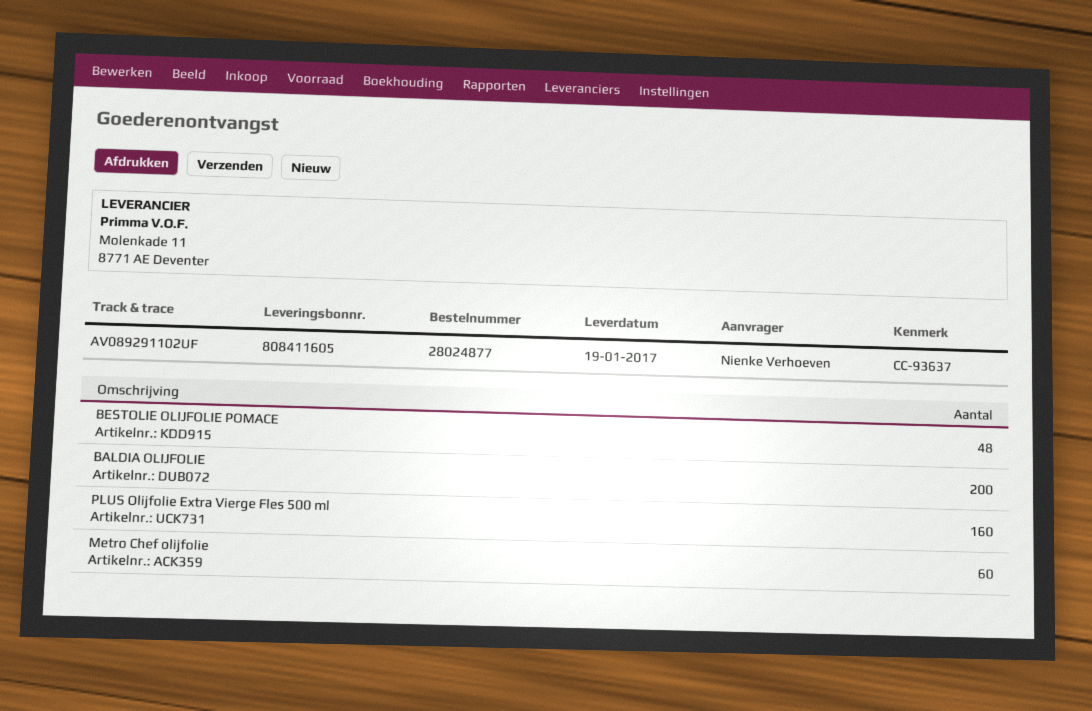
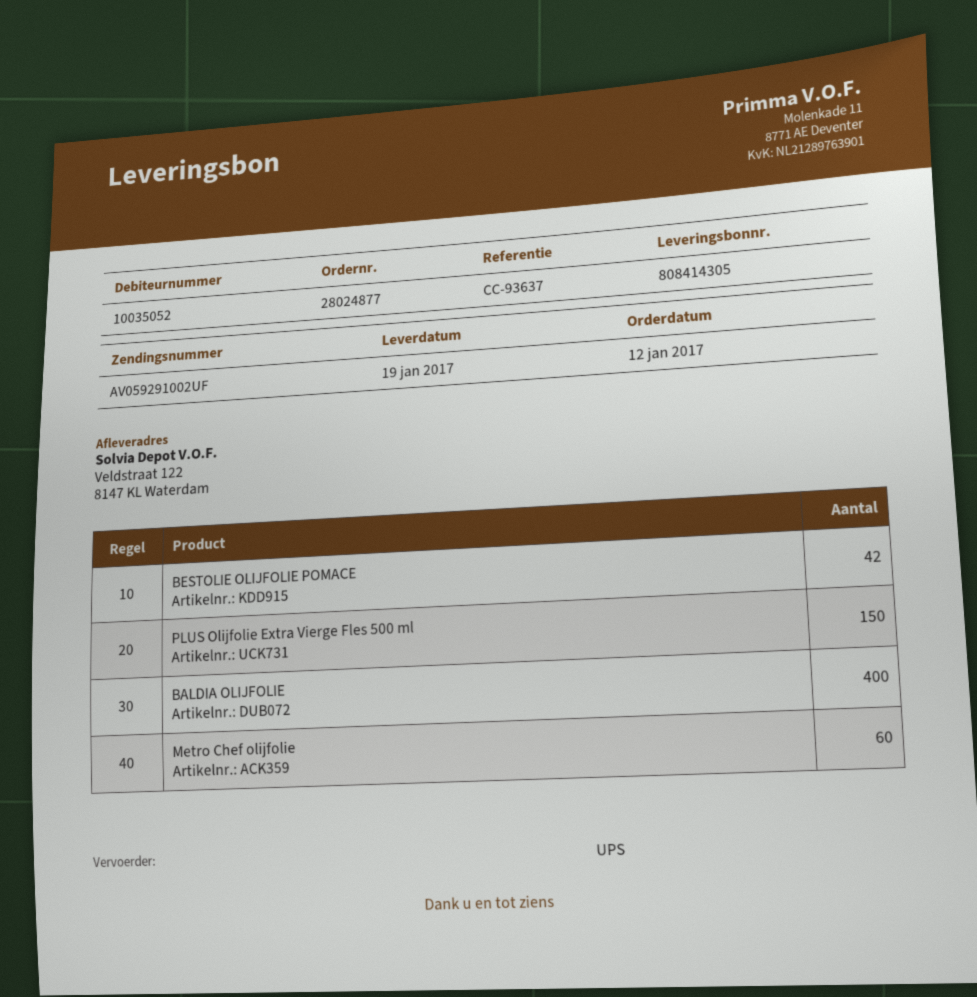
delivery note number: 808411605 -> 808414305
tracking number: AV089291102UF -> AV059291002UF
BESTOLIE OLIJFOLIE POMACE: 48 -> 42
BALDIA OLIJFOLIE: 200 -> 400
PLUS Olijfolie Extra Vierge Fles 500 ml: 160 -> 150

